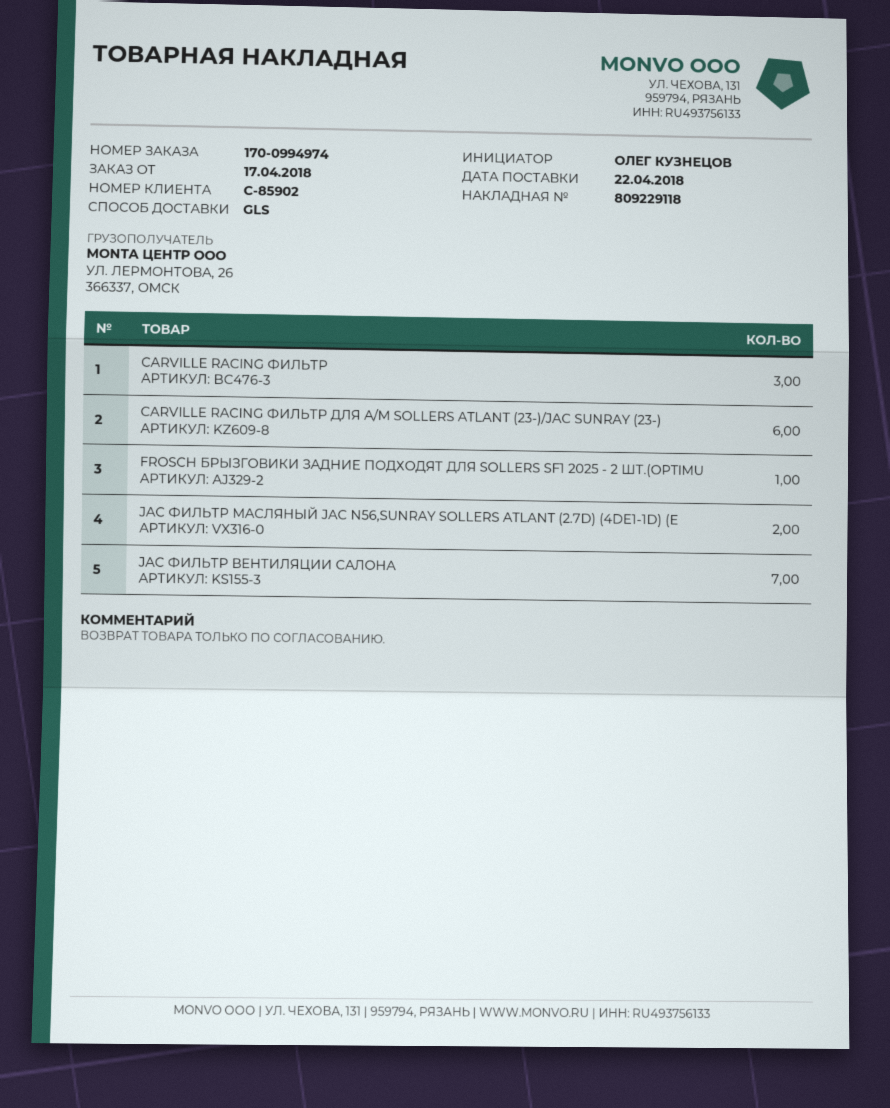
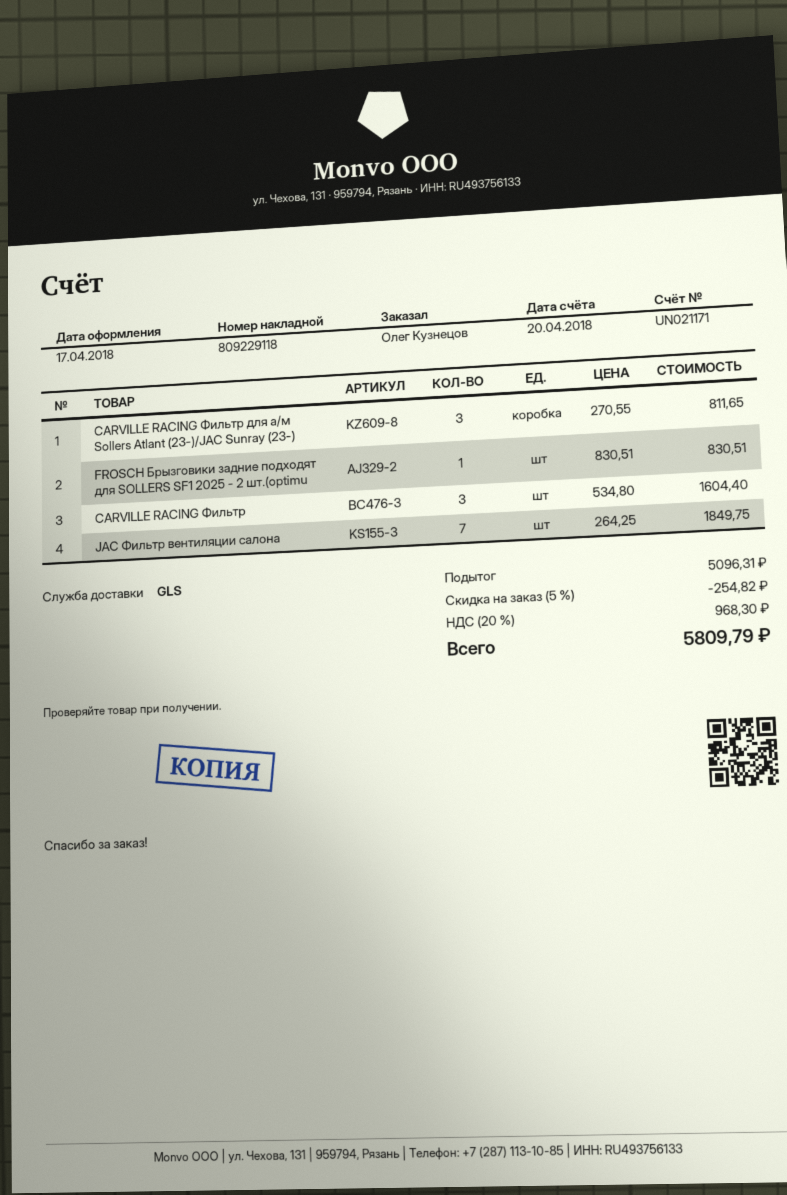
CARVILLE RACING ФИЛЬТР ДЛЯ А/М SOLLERS ATLANT (23-)/JAC SUNRAY (23-): 6 -> 3
JAC ФИЛЬТР МАСЛЯНЫЙ JAC N56,SUNRAY SOLLERS ATLANT (2.7D) (4DE1-1D) (Е: 2 -> none

